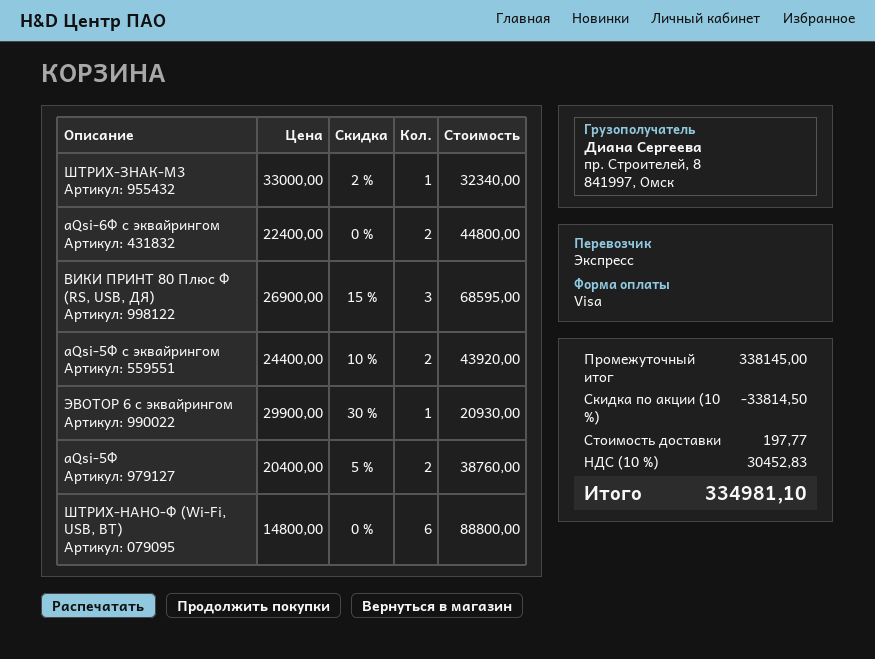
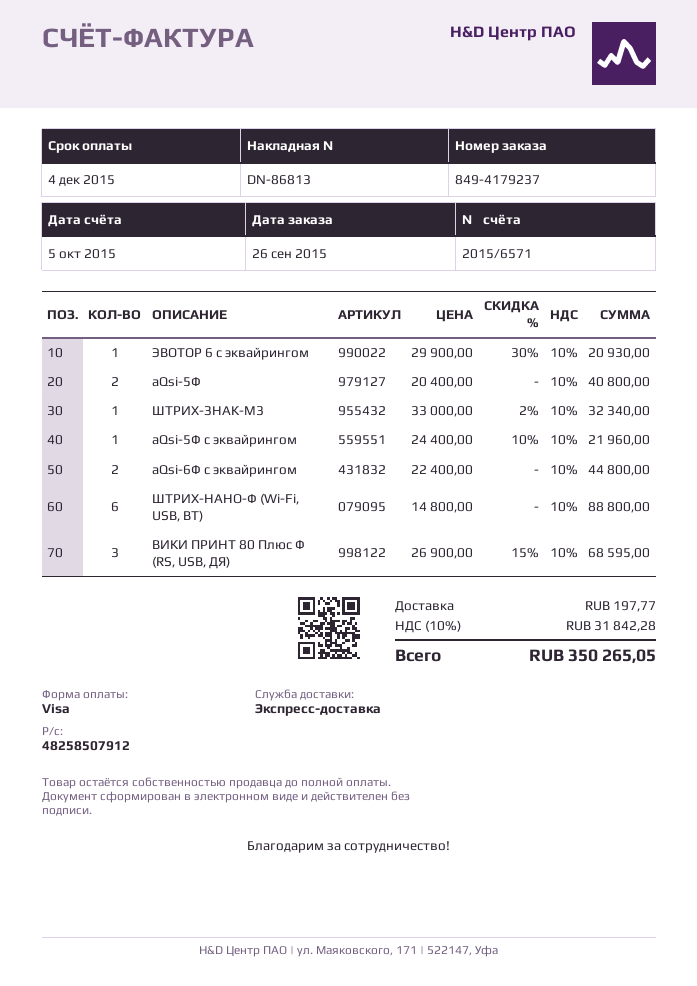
aQsi-5Ф с эквайрингом: 2 x 24400.00 - 10% = 43920.00 -> 1 x 24400.00 - 10% = 21960.00
aQsi-5Ф: 2 x 20400.00 - 5% = 38760.00 -> 2 x 20400.00 = 40800.00
discount: 10% = 33814.50 -> none
tax: 10% = 30452.83 -> 10% = 31842.28
total: 334981.10 -> 350265.05

